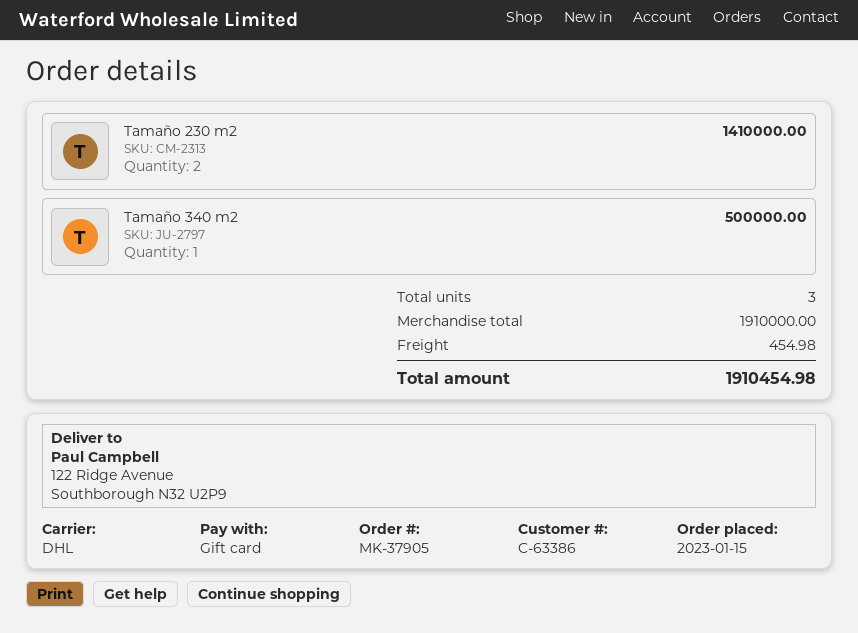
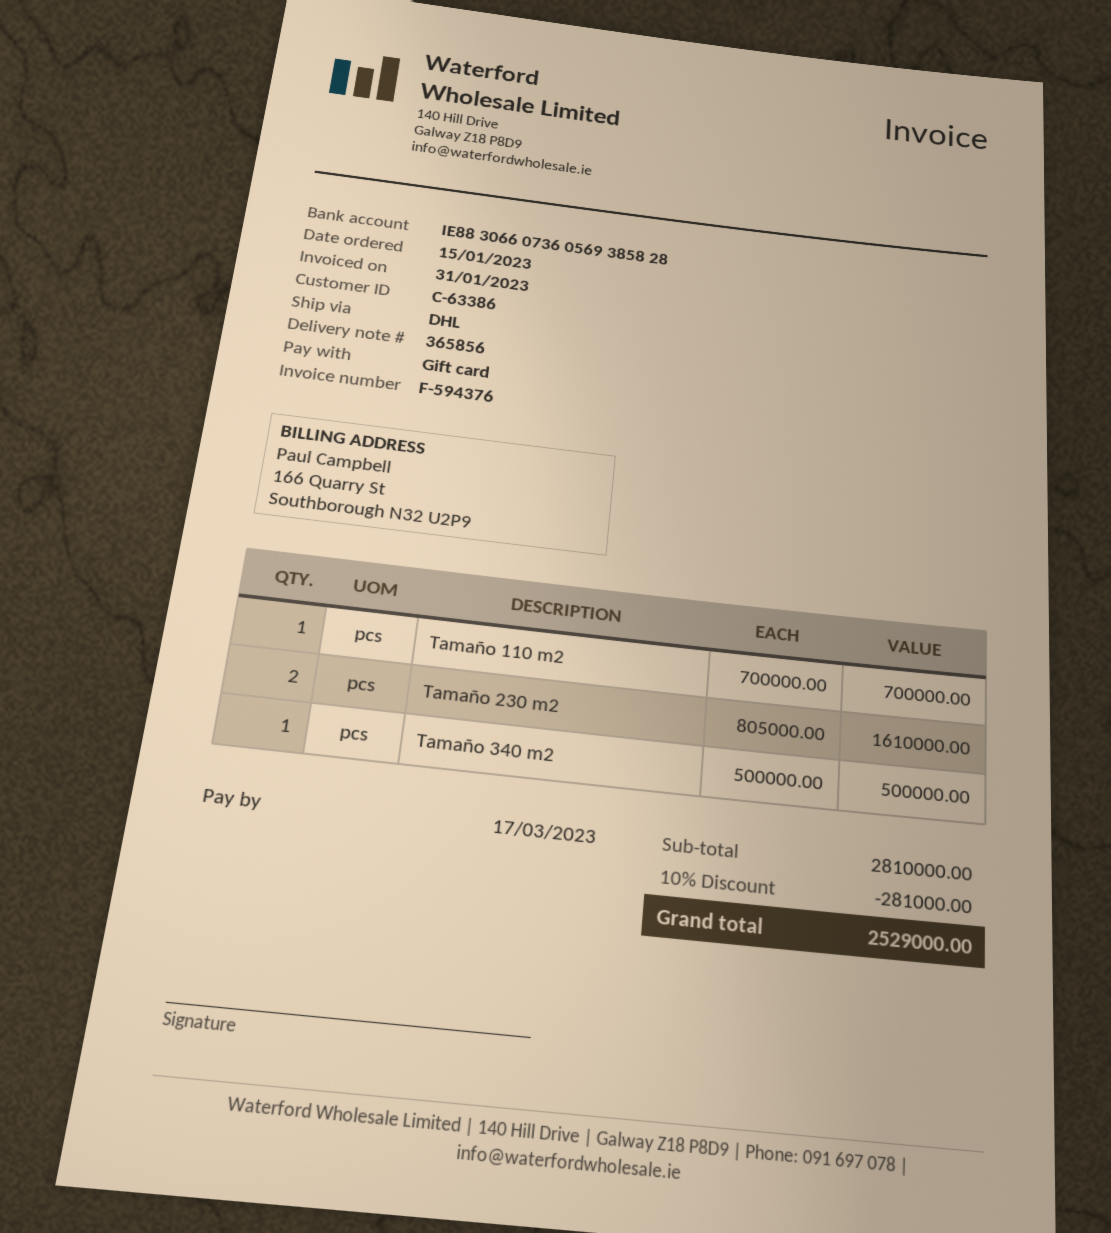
Tamaño 230 m2: 2 for 1410000.00 -> 2 for 1610000.00
Tamaño 110 m2: none -> 1 for 700000.00
subtotal: 1910000.00 -> 2810000.00
discount: none -> 10% = 281000.00
shipping: 454.98 -> none
total: 1910454.98 -> 2529000.00

